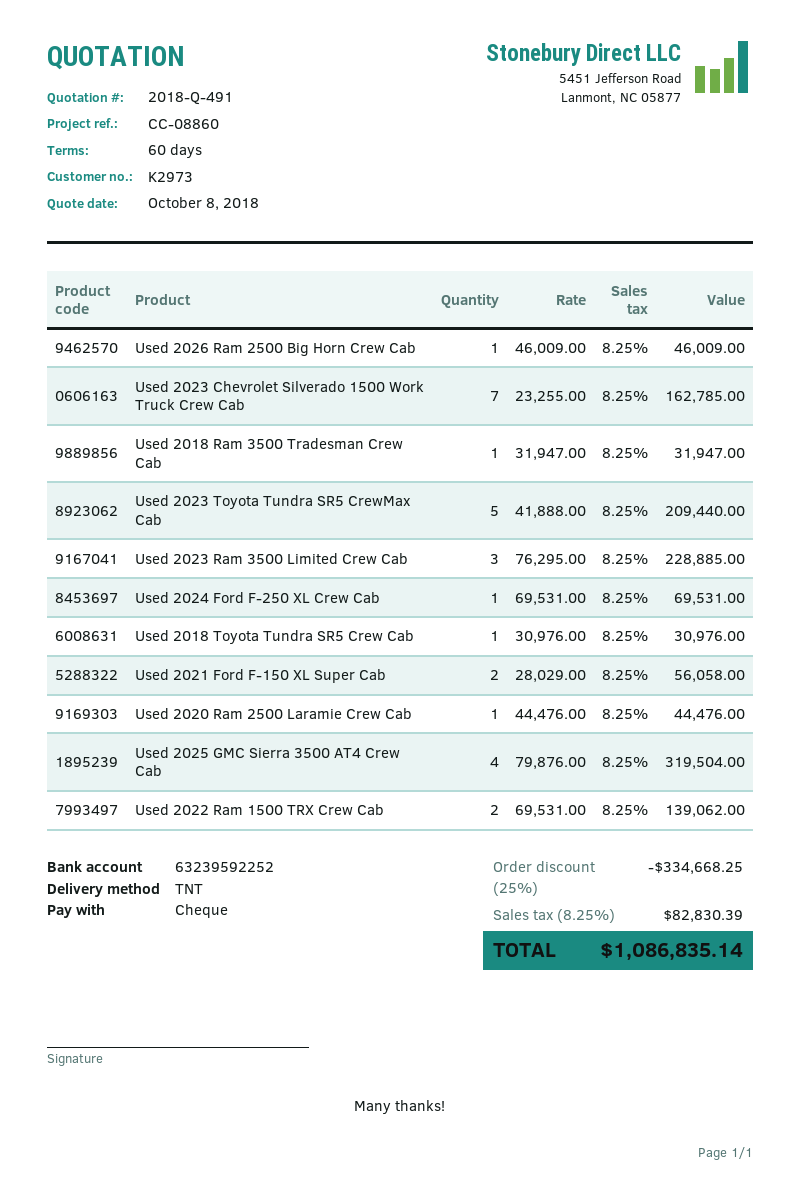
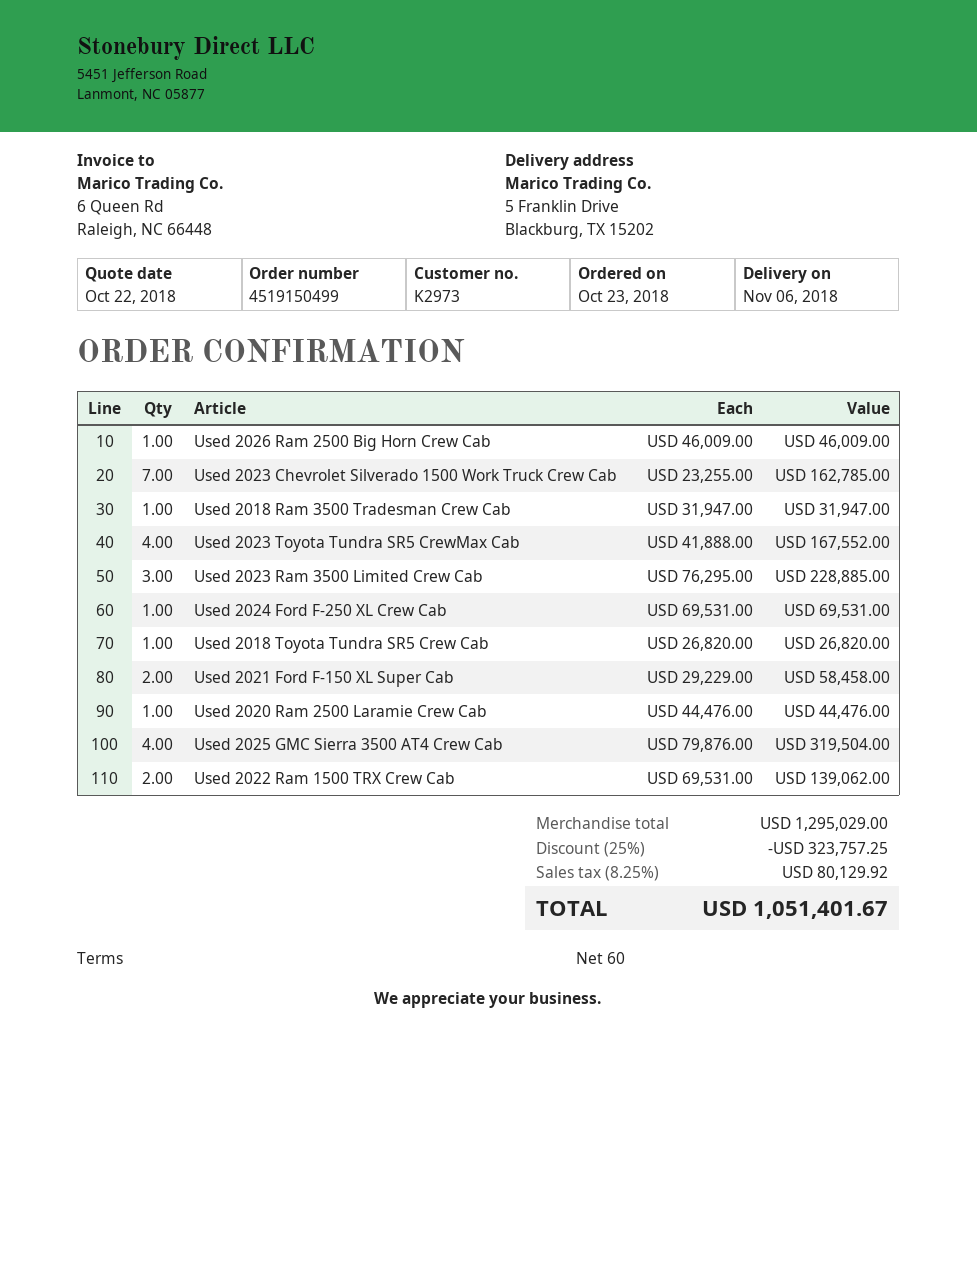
quote date: 2018-10-08 -> 2018-10-22
Used 2023 Toyota Tundra SR5 CrewMax Cab: 5 x 41888.00 = 209440.00 -> 4 x 41888.00 = 167552.00
Used 2018 Toyota Tundra SR5 Crew Cab: 1 x 30976.00 = 30976.00 -> 1 x 26820.00 = 26820.00
Used 2021 Ford F-150 XL Super Cab: 2 x 28029.00 = 56058.00 -> 2 x 29229.00 = 58458.00
discount: 25% = 334668.25 -> 25% = 323757.25
tax: 8.25% = 82830.39 -> 8.25% = 80129.92
total: 1086835.14 -> 1051401.67

